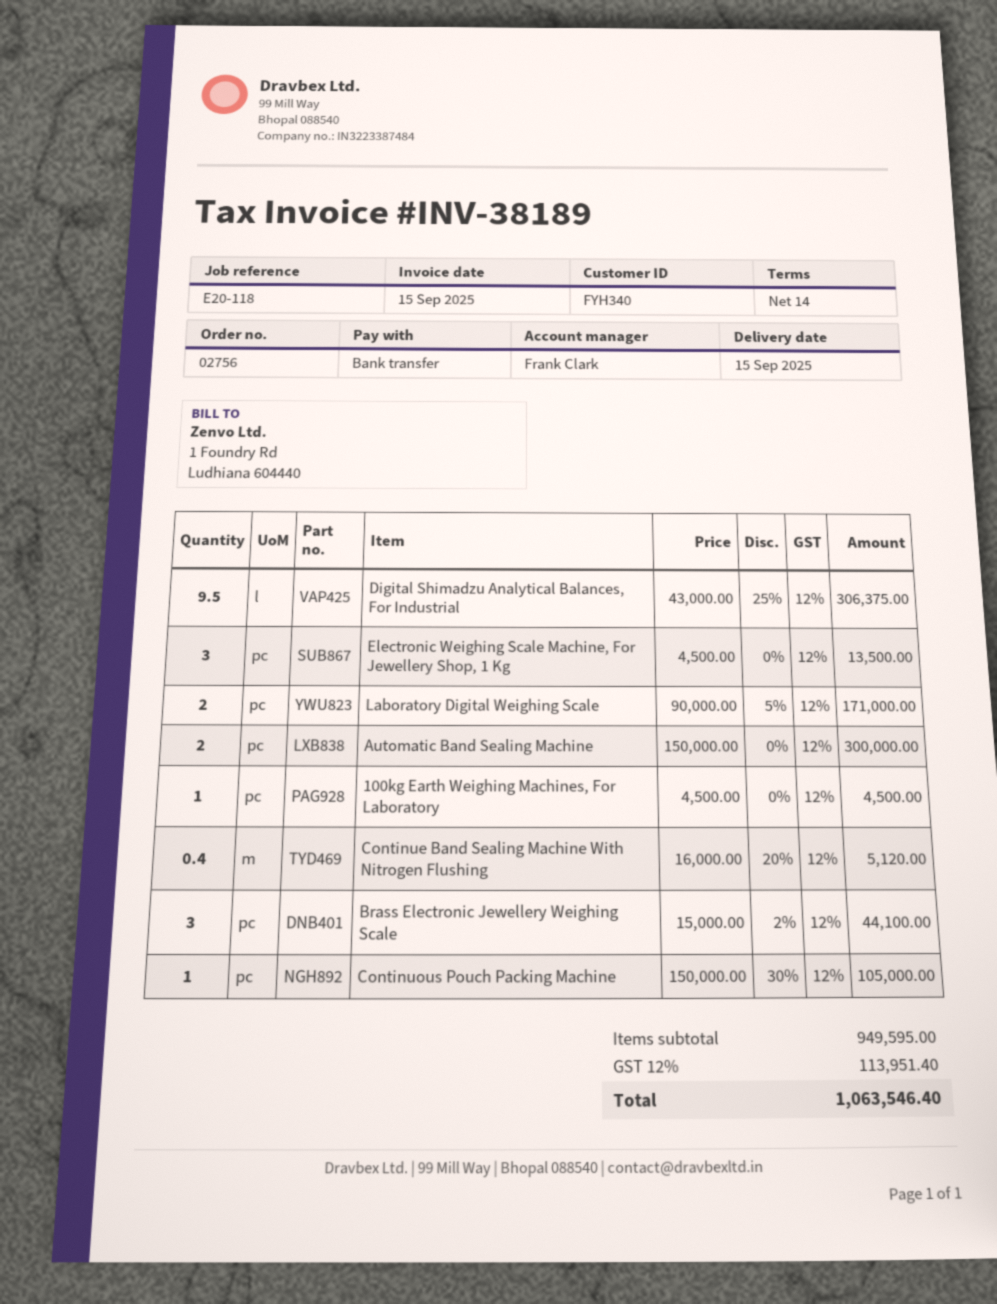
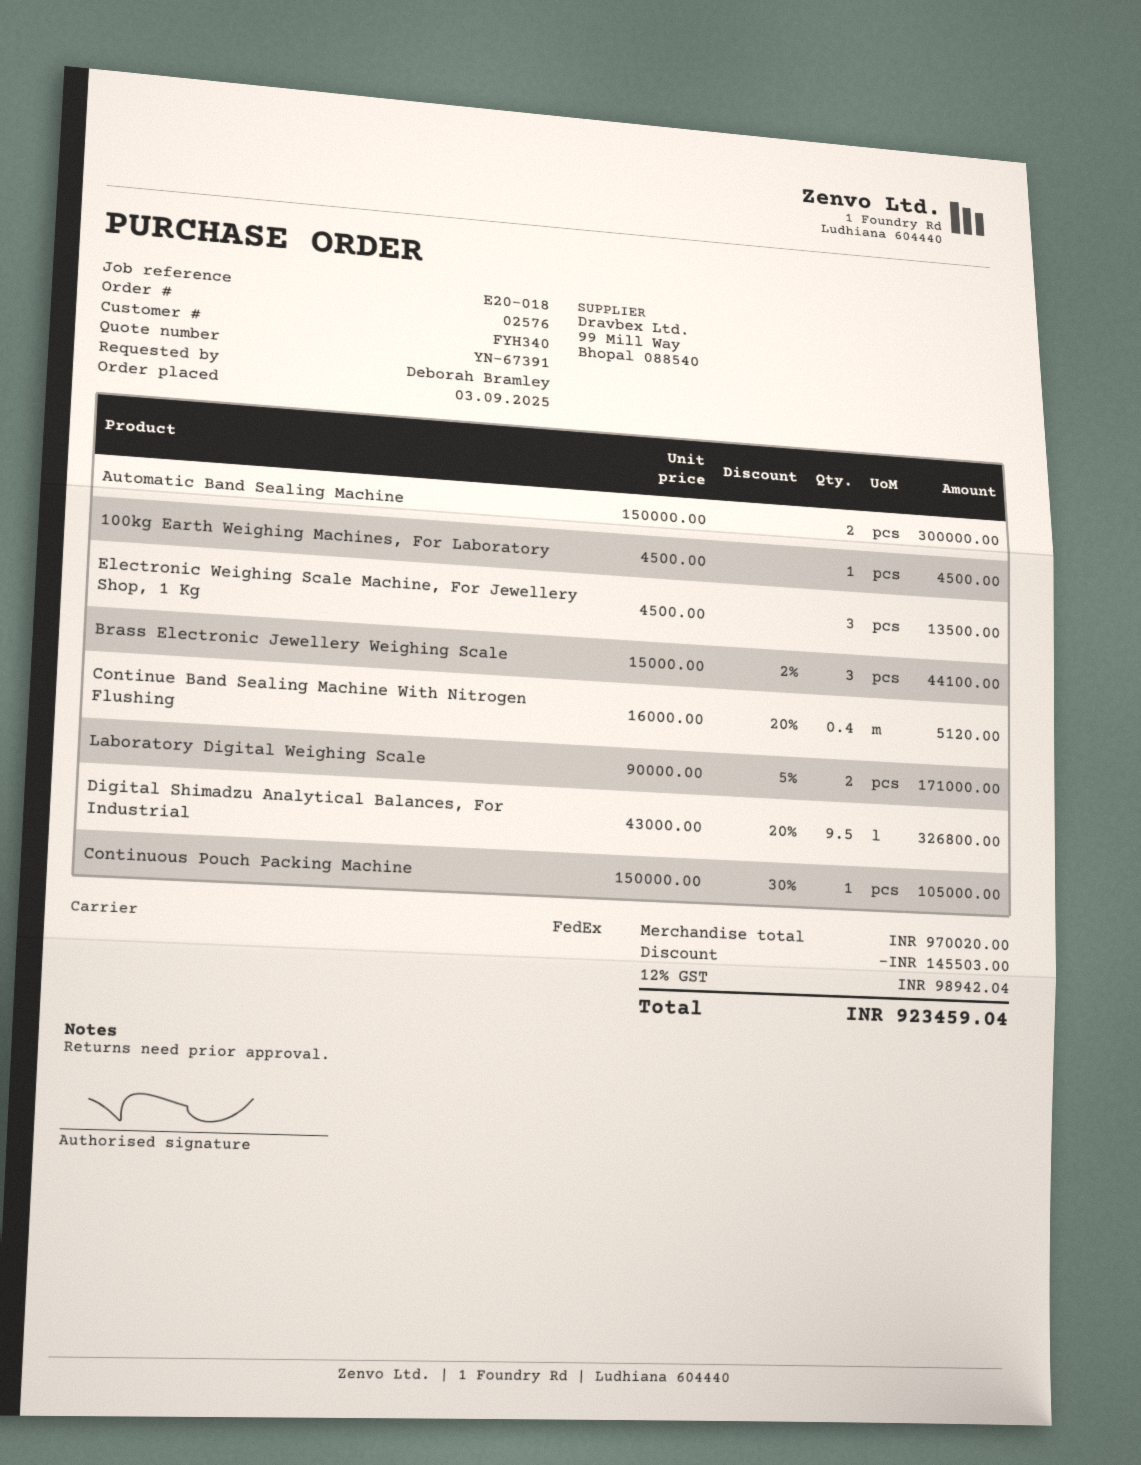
order number: 02756 -> 02576
reference: E20-118 -> E20-018
Digital Shimadzu Analytical Balances, For Industrial: 9.5 x 43000.00 - 25% = 306375.00 -> 9.5 x 43000.00 - 20% = 326800.00
subtotal: 949595.00 -> 970020.00
discount: none -> 145503.00
tax: 12% = 113951.40 -> 12% = 98942.04
total: 1063546.40 -> 923459.04

